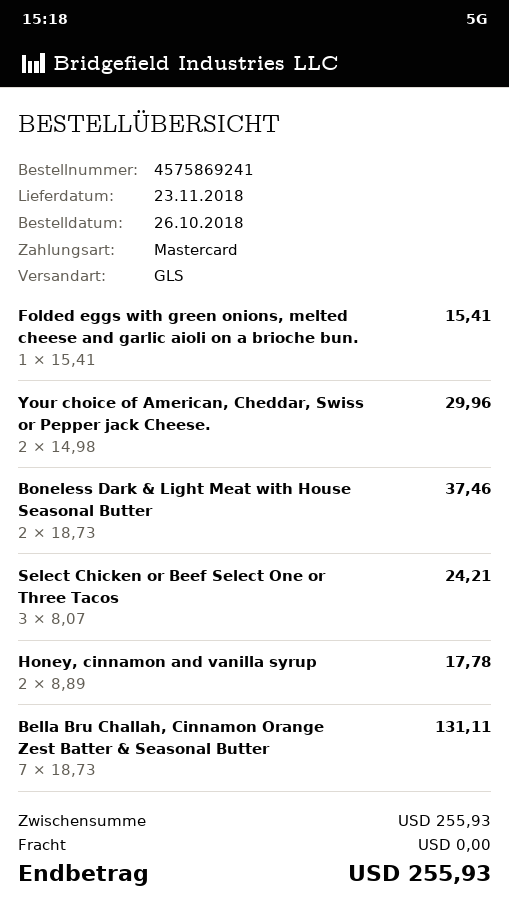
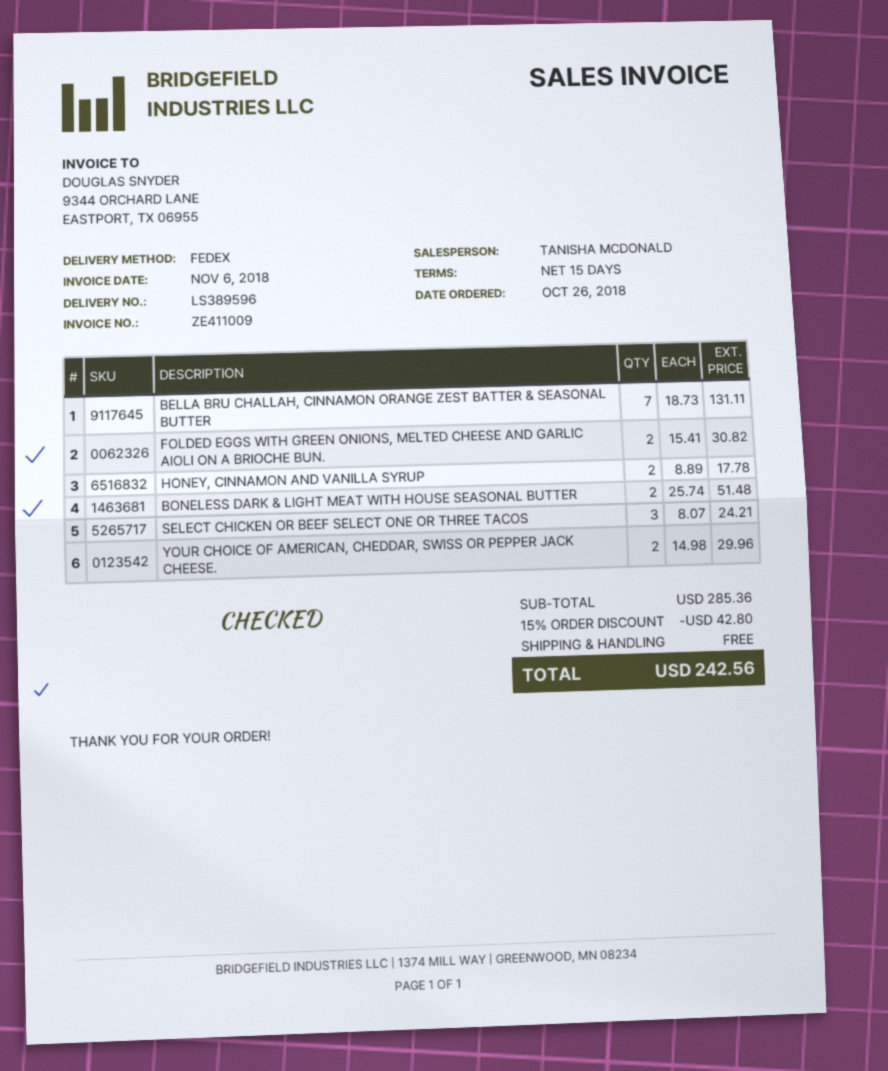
shipping method: GLS -> FedEx
Folded eggs with green onions, melted cheese and garlic aioli on a brioche bun.: 1 x 15.41 = 15.41 -> 2 x 15.41 = 30.82
Boneless Dark & Light Meat with House Seasonal Butter: 2 x 18.73 = 37.46 -> 2 x 25.74 = 51.48
subtotal: 255.93 -> 285.36
discount: none -> 15% = 42.80
total: 255.93 -> 242.56

